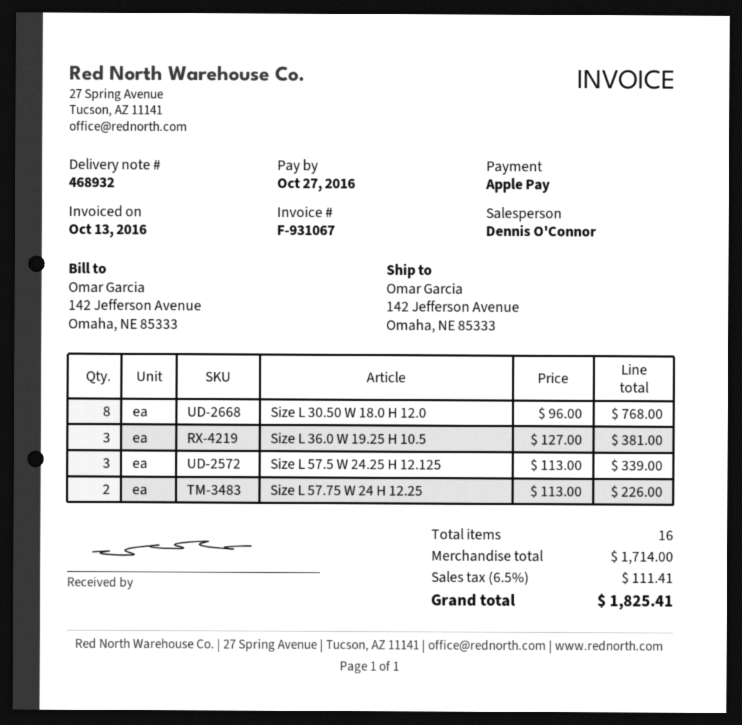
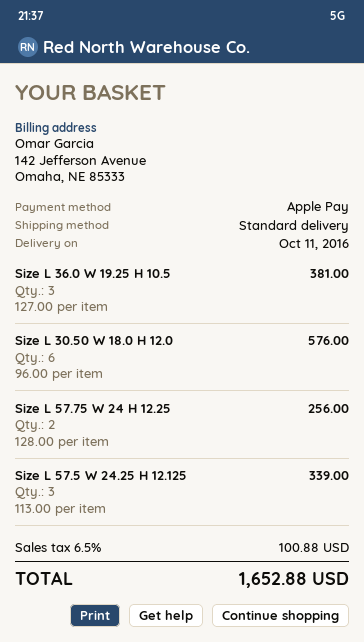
Size L 30.50 W 18.0 H 12.0: 8 x 96.00 = 768.00 -> 6 x 96.00 = 576.00
Size L 57.75 W 24 H 12.25: 2 x 113.00 = 226.00 -> 2 x 128.00 = 256.00
tax: 6.5% = 111.41 -> 6.5% = 100.88
total: 1825.41 -> 1652.88

